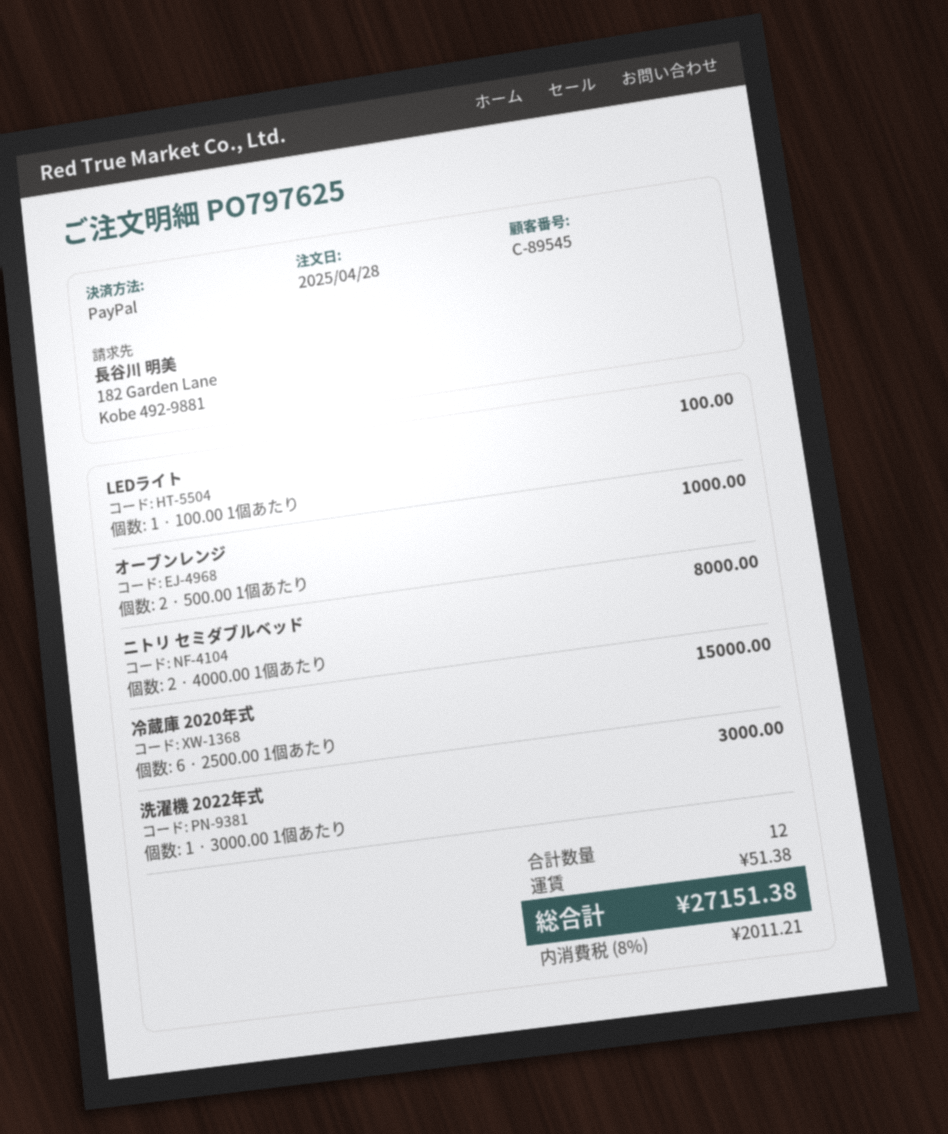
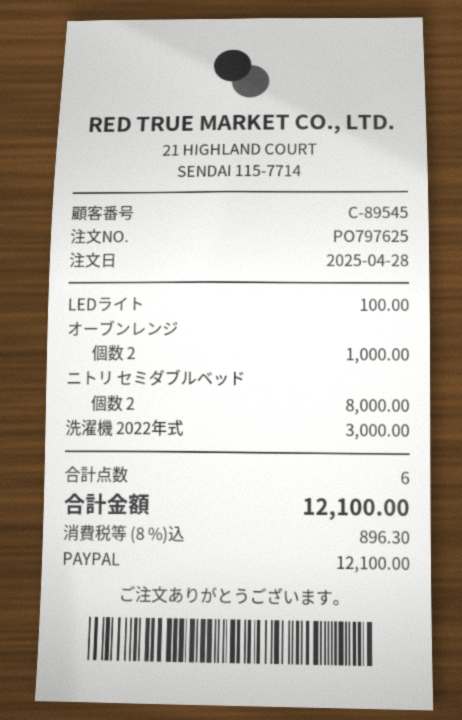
冷蔵庫 2020年式: 6 for 15000.00 -> none
total quantity: 12 -> 6
shipping: 51.38 -> none
tax: 8% = 2011.21 -> 8% = 896.30
total: 27151.38 -> 12100.00

